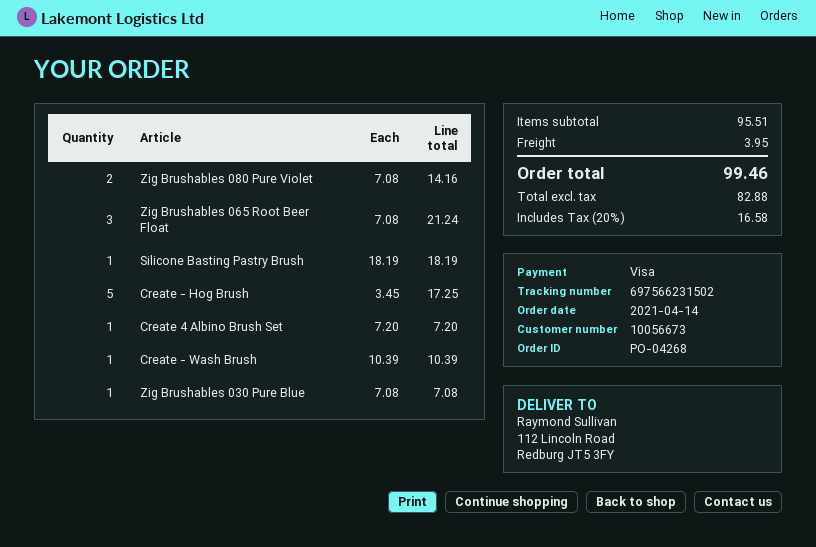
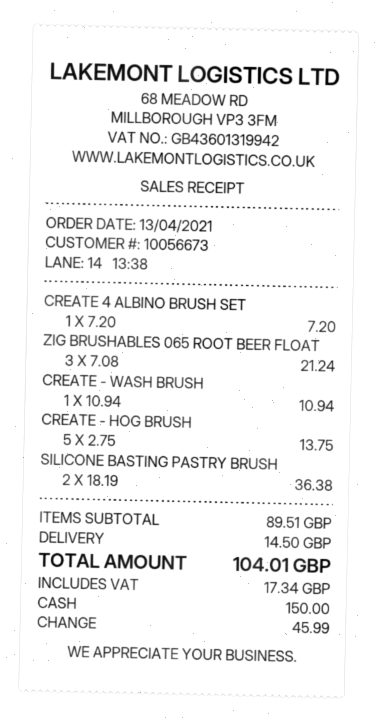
order date: 2021-04-14 -> 2021-04-13
payment method: Visa -> cash
Zig Brushables 080 Pure Violet: 2 x 7.08 = 14.16 -> none
Silicone Basting Pastry Brush: 1 x 18.19 = 18.19 -> 2 x 18.19 = 36.38
Create - Hog Brush: 5 x 3.45 = 17.25 -> 5 x 2.75 = 13.75
Create - Wash Brush: 1 x 10.39 = 10.39 -> 1 x 10.94 = 10.94
Zig Brushables 030 Pure Blue: 1 x 7.08 = 7.08 -> none
subtotal: 95.51 -> 89.51
shipping: 3.95 -> 14.50
tax: 16.58 -> 17.34
total: 99.46 -> 104.01

